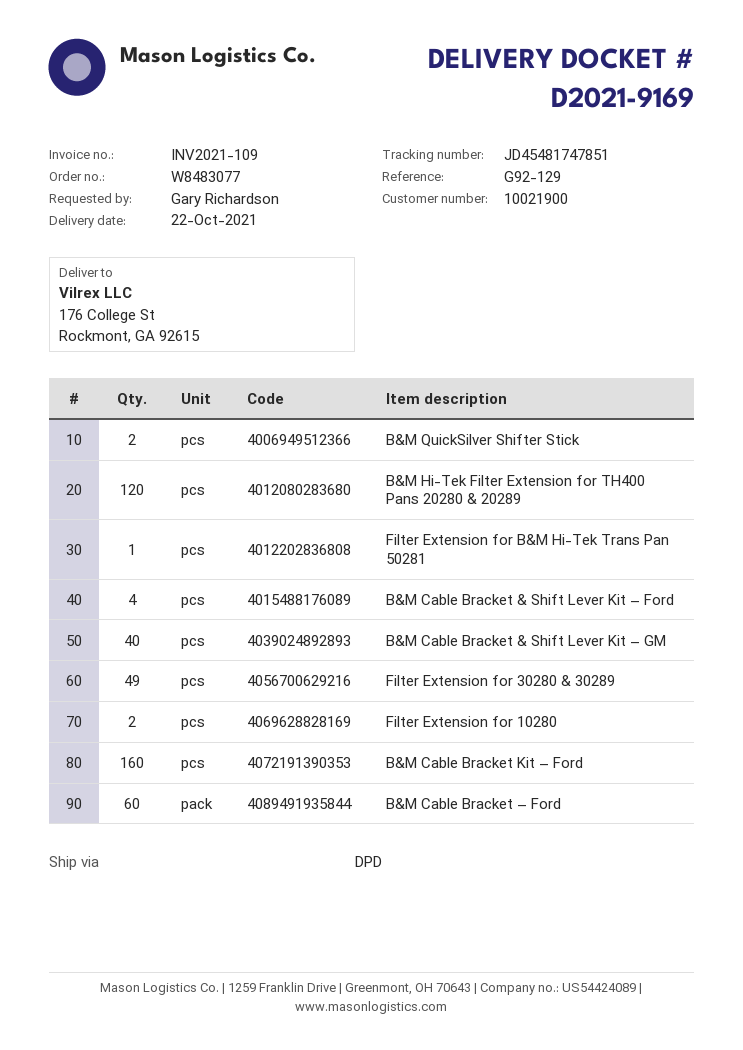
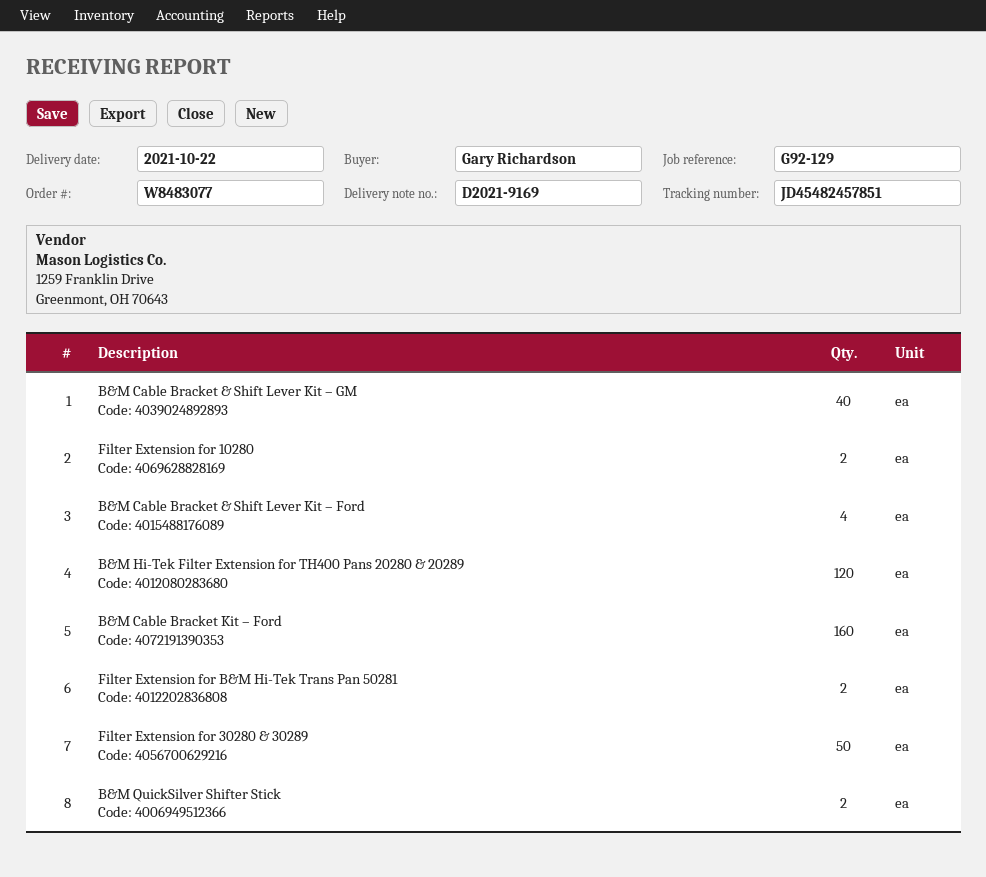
tracking number: JD45481747851 -> JD45482457851
Filter Extension for B&M Hi-Tek Trans Pan 50281: 1 -> 2
Filter Extension for 30280 & 30289: 49 -> 50
B&M Cable Bracket – Ford: 60 -> none

